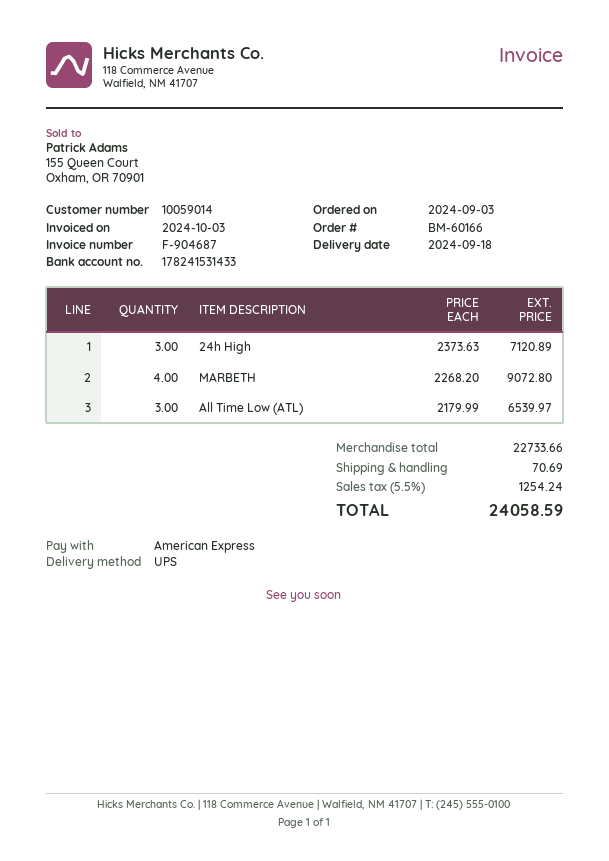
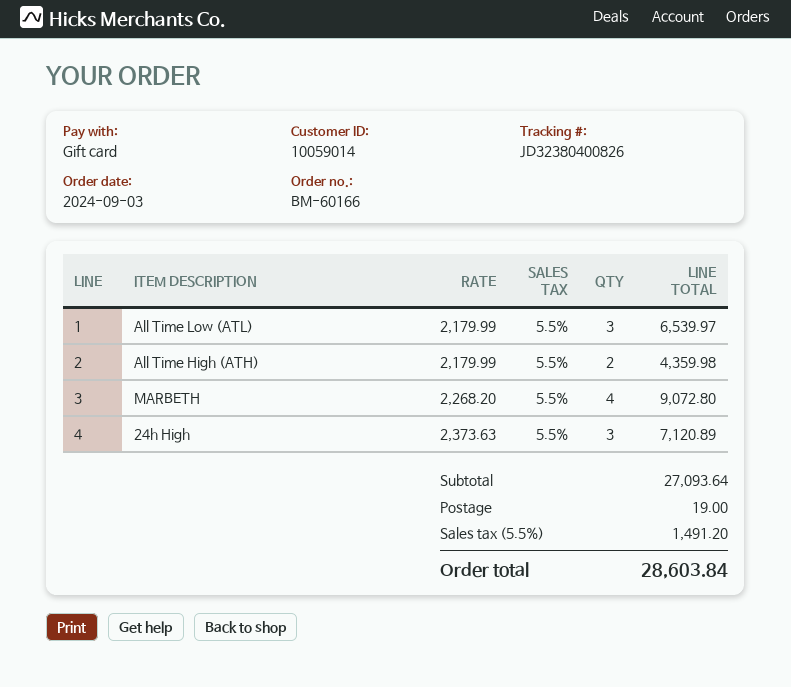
payment method: American Express -> gift card
All Time High (ATH): none -> 2 x 2179.99 = 4359.98
subtotal: 22733.66 -> 27093.64
shipping: 70.69 -> 19.00
tax: 5.5% = 1254.24 -> 5.5% = 1491.20
total: 24058.59 -> 28603.84

